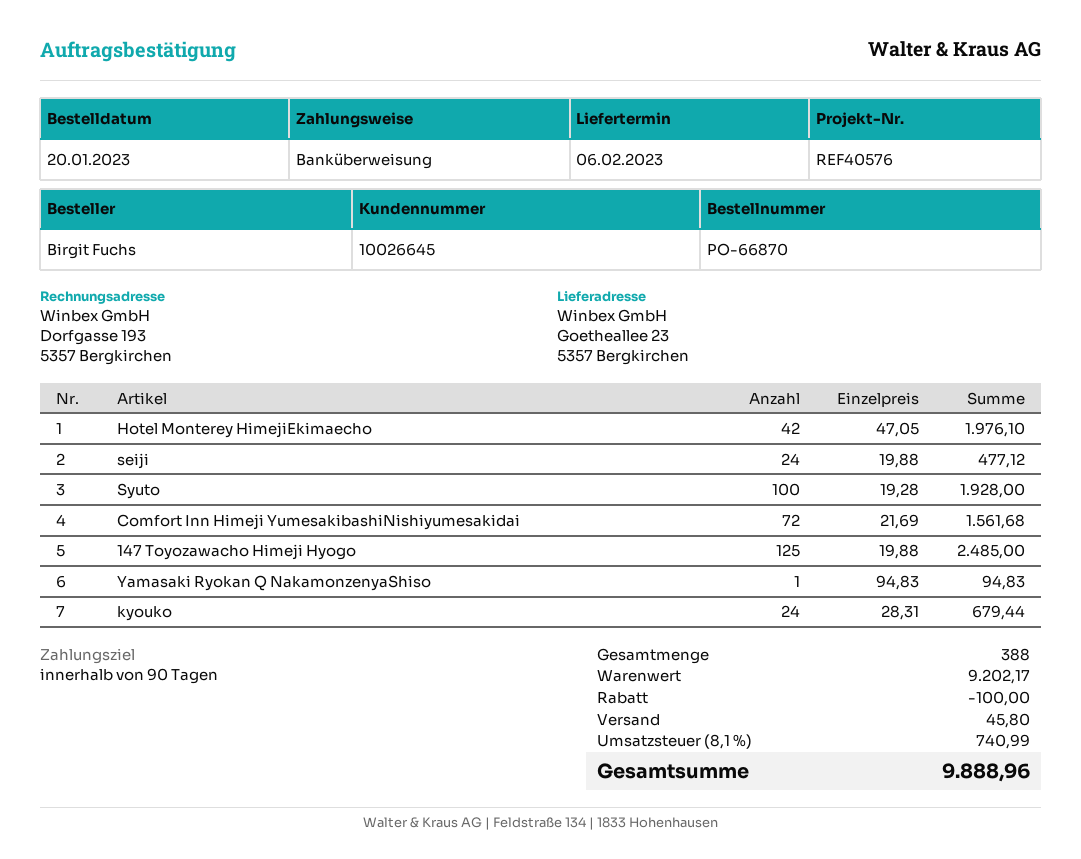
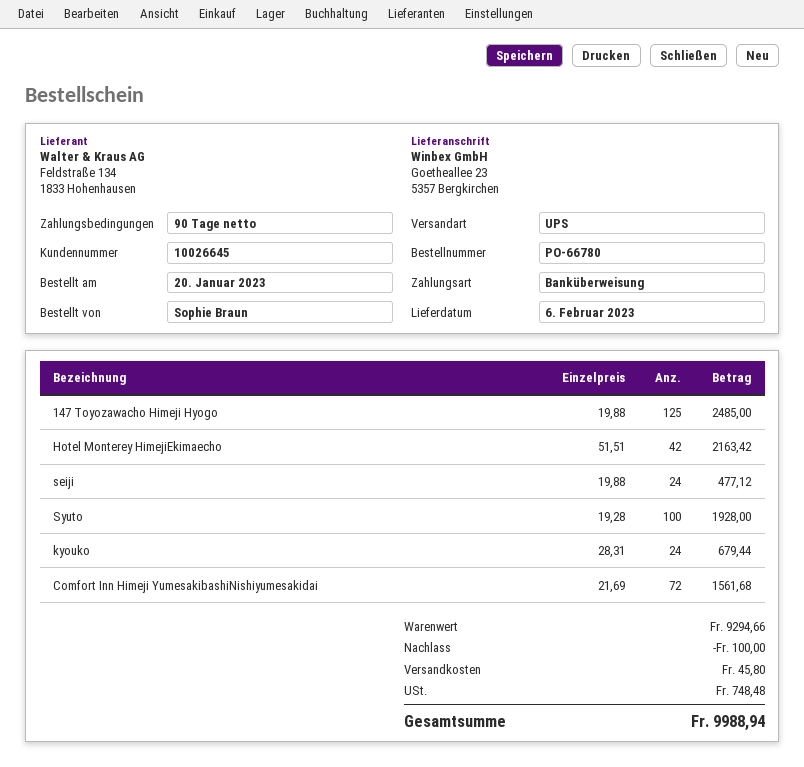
order number: PO-66870 -> PO-66780
ordered by: Birgit Fuchs -> Sophie Braun
Hotel Monterey HimejiEkimaecho: 42 x 47.05 = 1976.10 -> 42 x 51.51 = 2163.42
Yamasaki Ryokan Q NakamonzenyaShiso: 1 x 94.83 = 94.83 -> none
subtotal: 9202.17 -> 9294.66
tax: 740.99 -> 748.48
total: 9888.96 -> 9988.94

